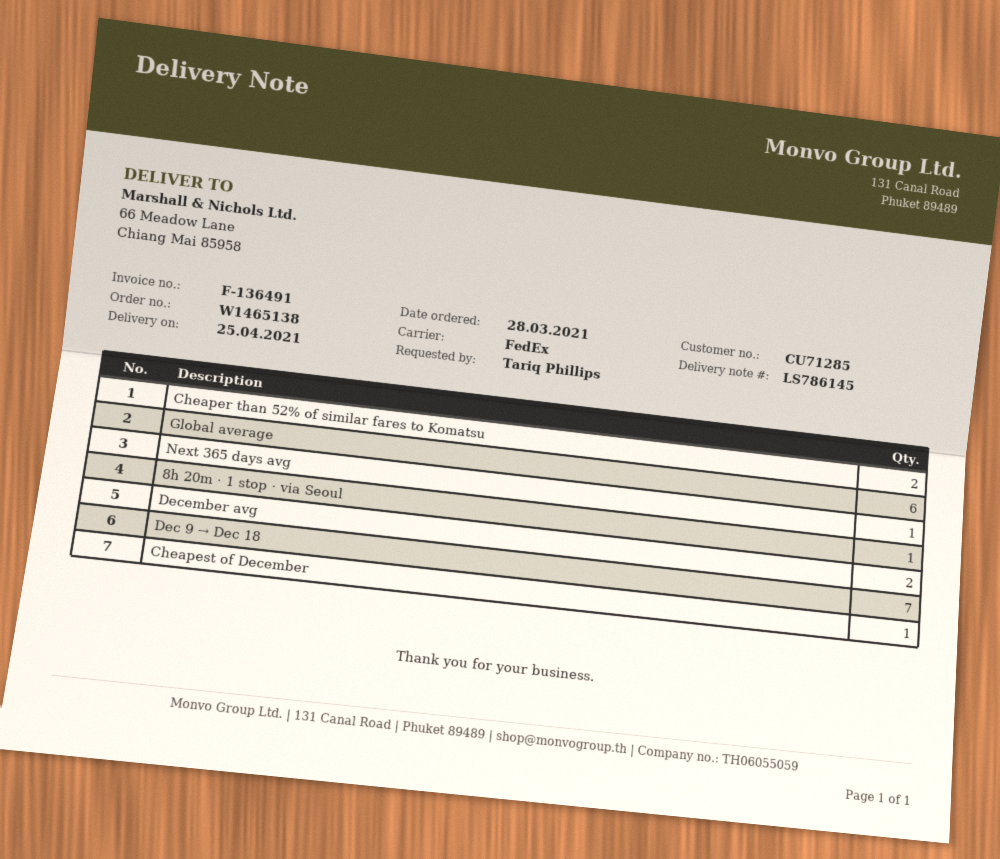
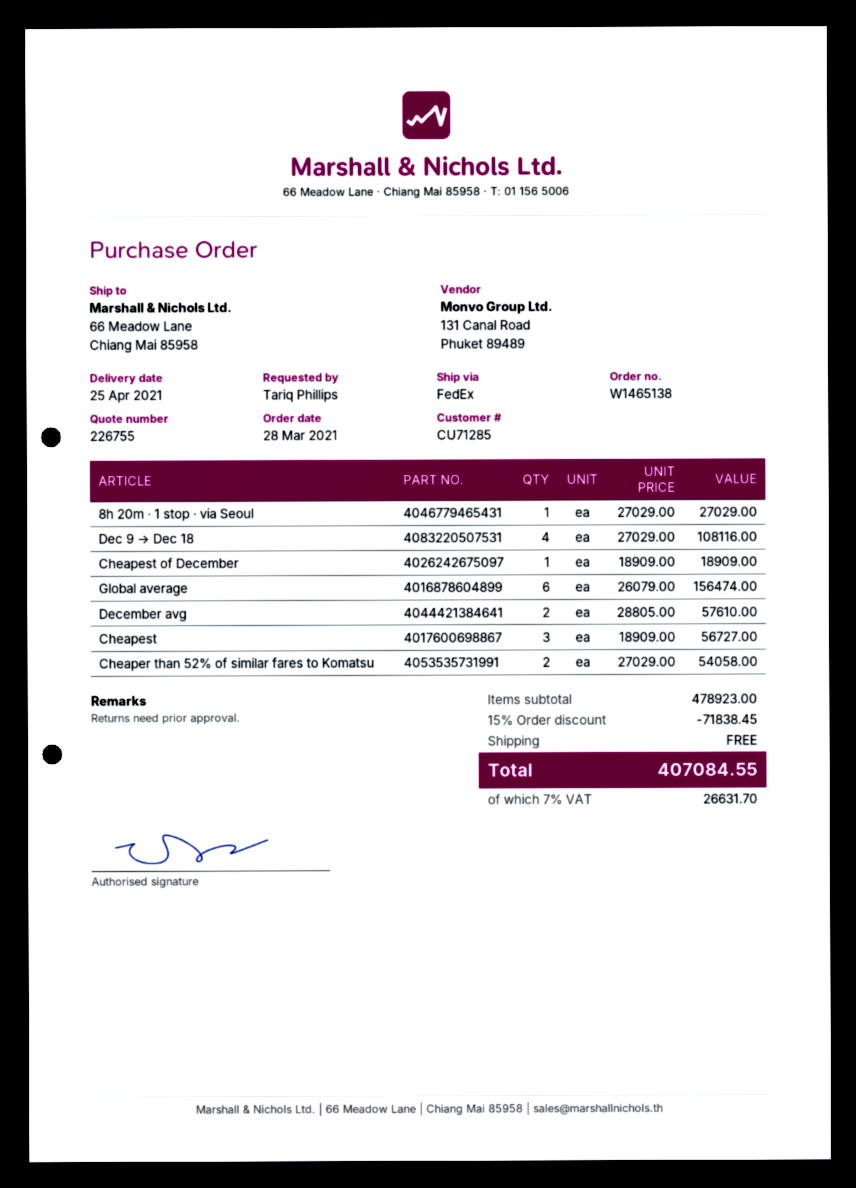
Next 365 days avg: 1 -> none
Dec 9 → Dec 18: 7 -> 4
Cheapest: none -> 3

